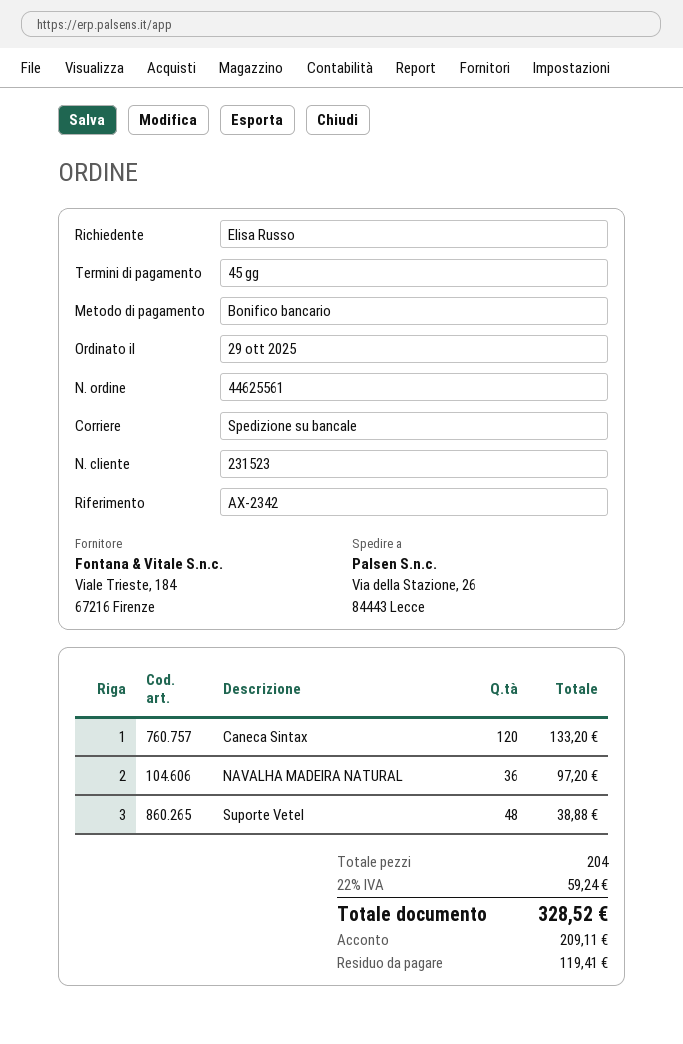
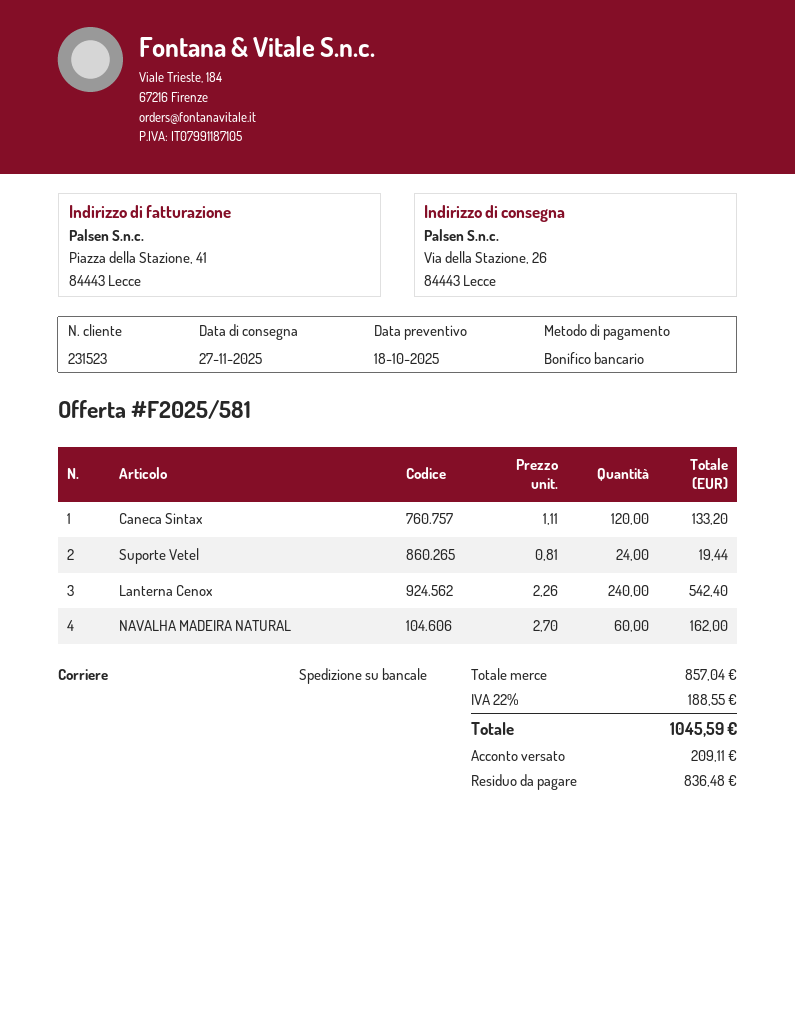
NAVALHA MADEIRA NATURAL: 36 for 97.20 -> 60 for 162.00
Suporte Vetel: 48 for 38.88 -> 24 for 19.44
Lanterna Cenox: none -> 240 for 542.40
tax: 22% = 59.24 -> 22% = 188.55
total: 328.52 -> 1045.59
balance: 119.41 -> 836.48

